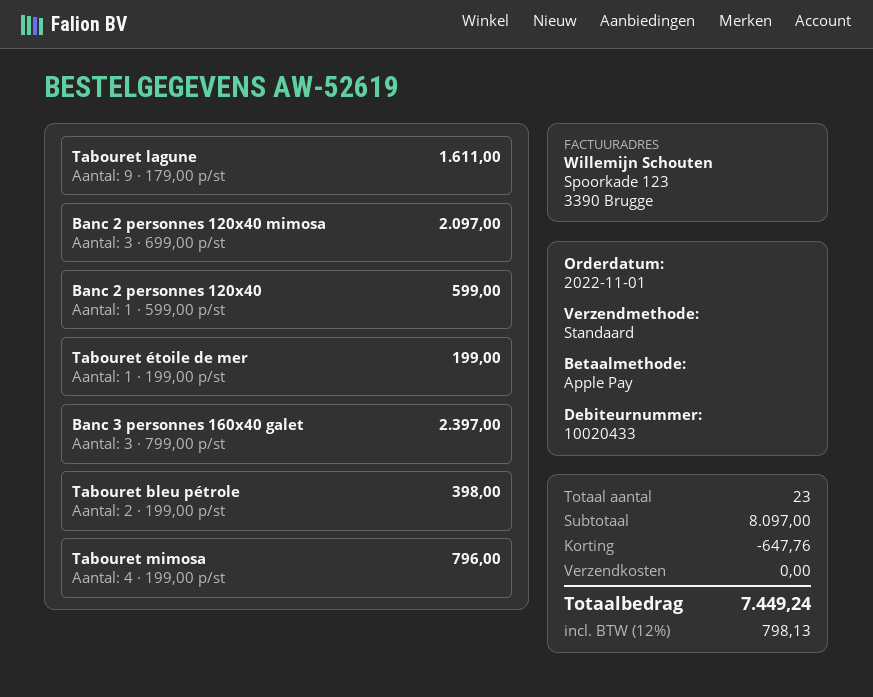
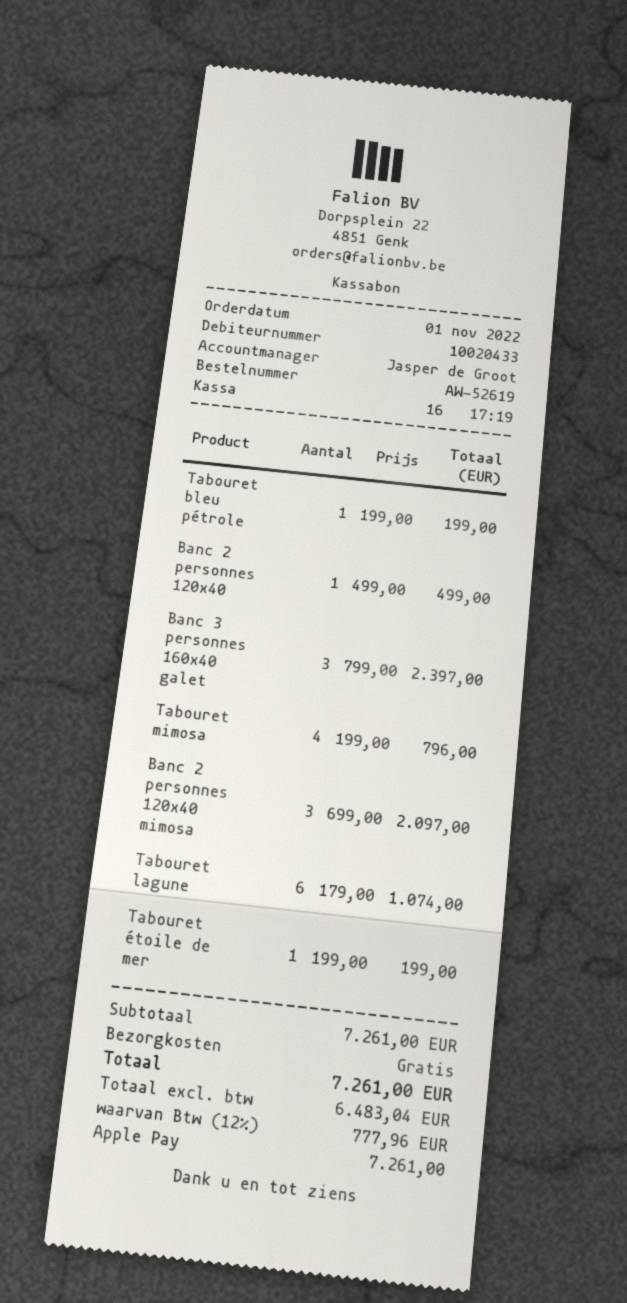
Tabouret lagune: 9 x 179.00 = 1611.00 -> 6 x 179.00 = 1074.00
Banc 2 personnes 120x40: 1 x 599.00 = 599.00 -> 1 x 499.00 = 499.00
Tabouret bleu pétrole: 2 x 199.00 = 398.00 -> 1 x 199.00 = 199.00
subtotal: 8097.00 -> 7261.00
discount: 647.76 -> none
tax: 12% = 798.13 -> 12% = 777.96
total: 7449.24 -> 7261.00

